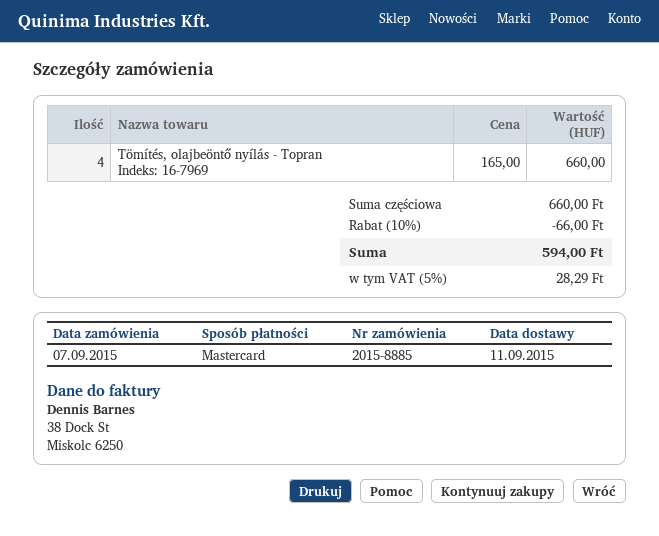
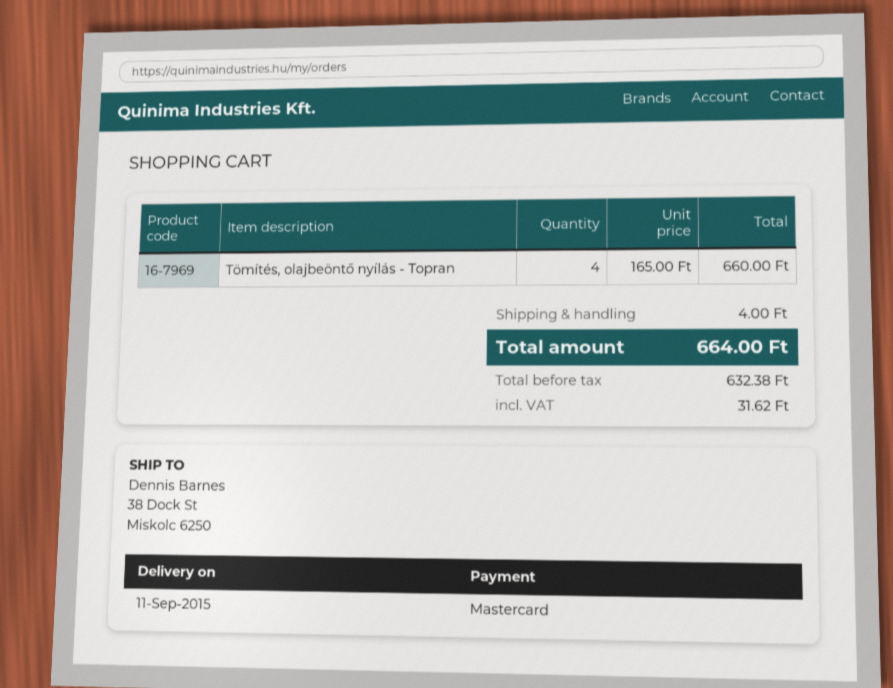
discount: 10% = 66.00 -> none
shipping: none -> 4.00
tax: 28.29 -> 31.62
total: 594.00 -> 664.00

